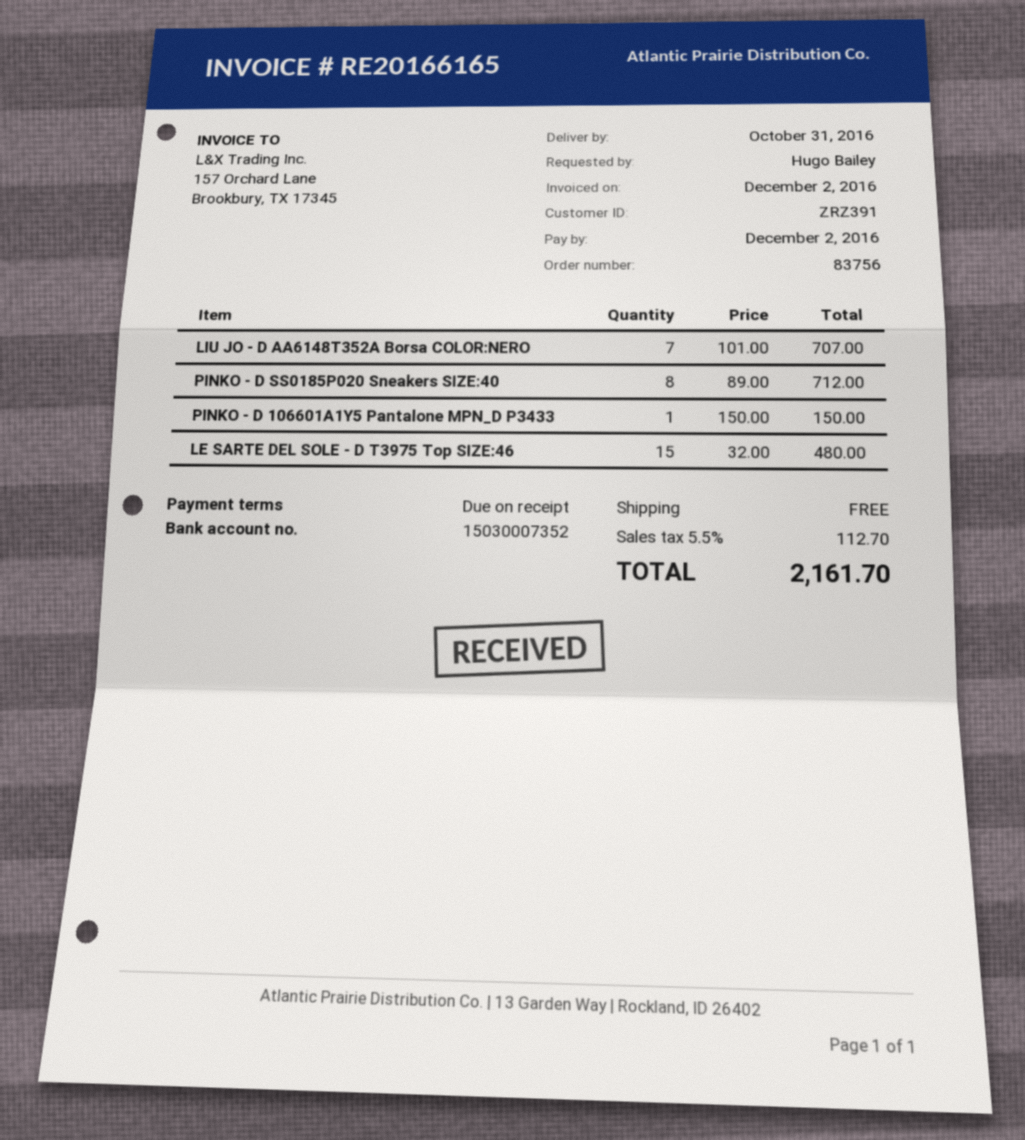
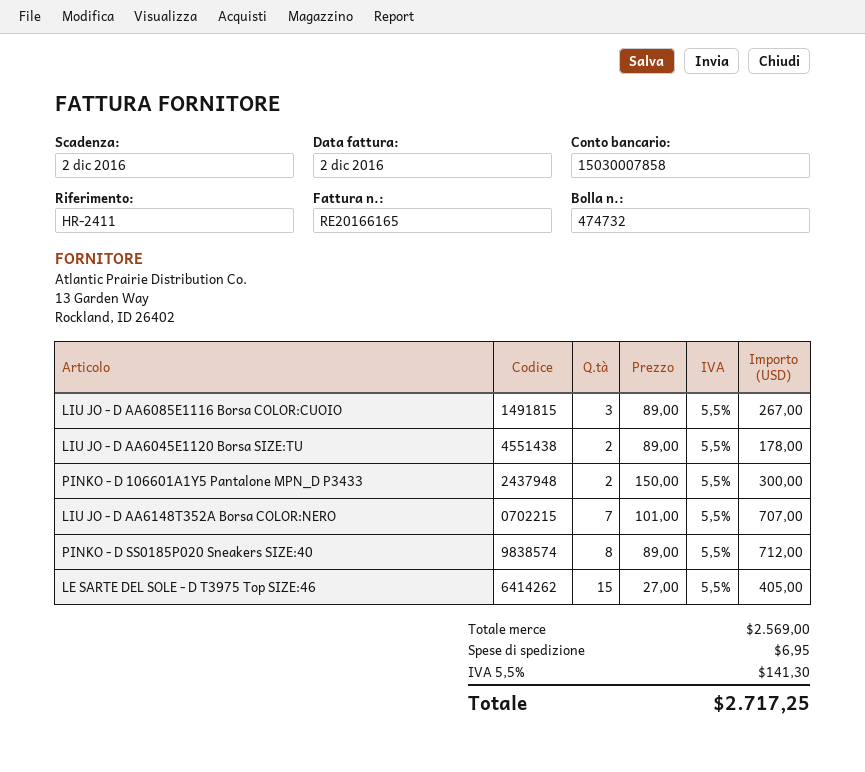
bank account: 15030007352 -> 15030007858
PINKO - D 106601A1Y5 Pantalone MPN_D P3433: 1 x 150.00 = 150.00 -> 2 x 150.00 = 300.00
LE SARTE DEL SOLE - D T3975 Top SIZE:46: 15 x 32.00 = 480.00 -> 15 x 27.00 = 405.00
LIU JO - D AA6085E1116 Borsa COLOR:CUOIO: none -> 3 x 89.00 = 267.00
LIU JO - D AA6045E1120 Borsa SIZE:TU: none -> 2 x 89.00 = 178.00
shipping: 0.00 -> 6.95
tax: 5.5% = 112.70 -> 5.5% = 141.30
total: 2161.70 -> 2717.25

